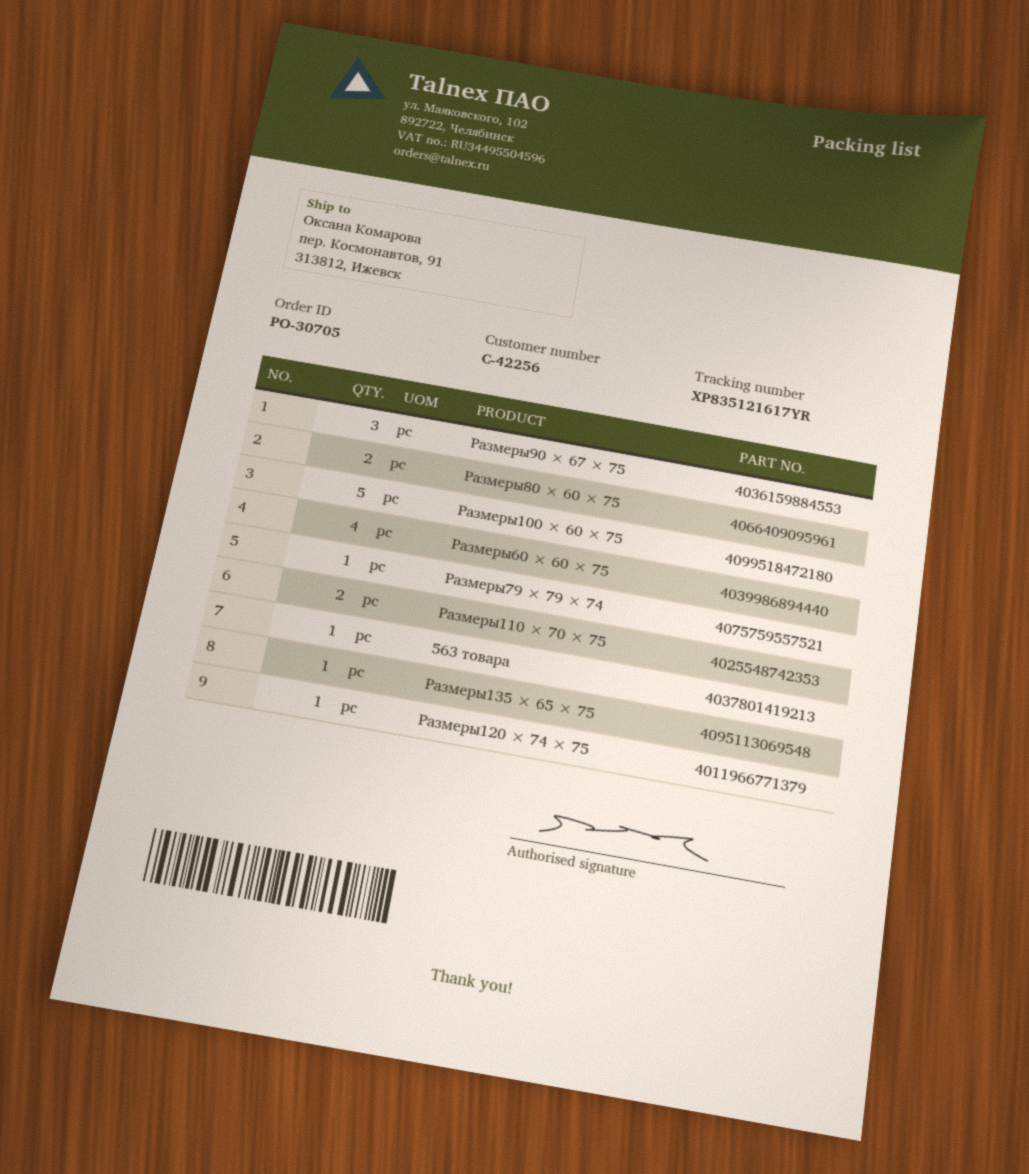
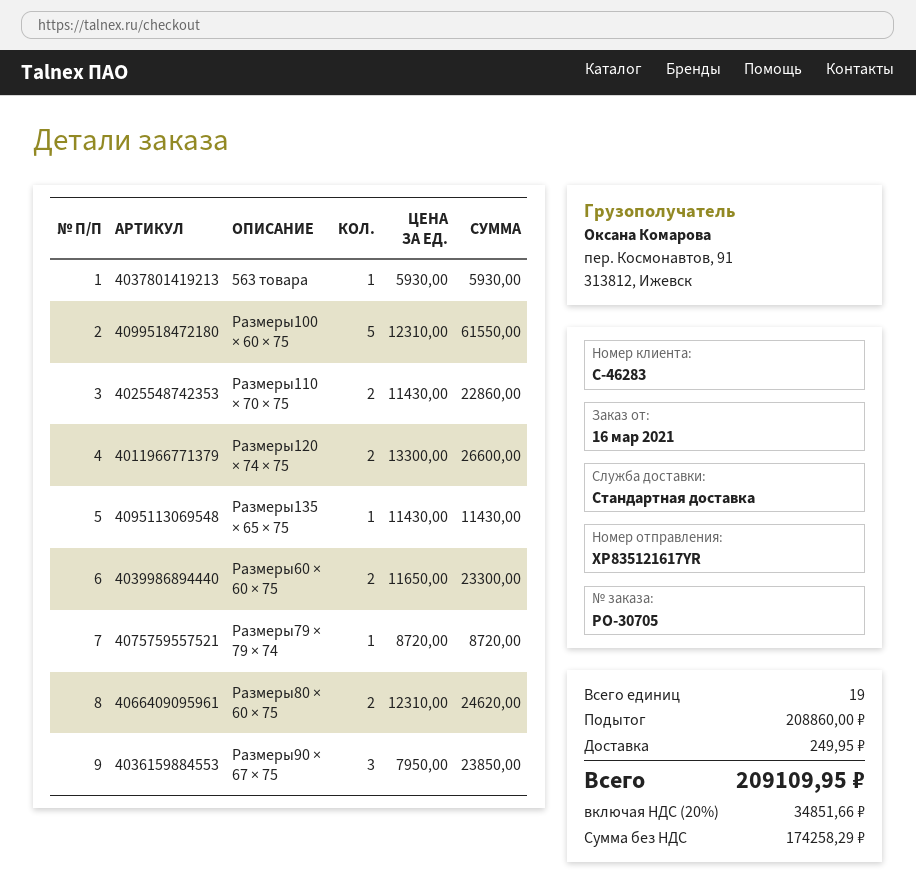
customer number: C-42256 -> C-46283
Размеры60 × 60 × 75: 4 -> 2
Размеры120 × 74 × 75: 1 -> 2

